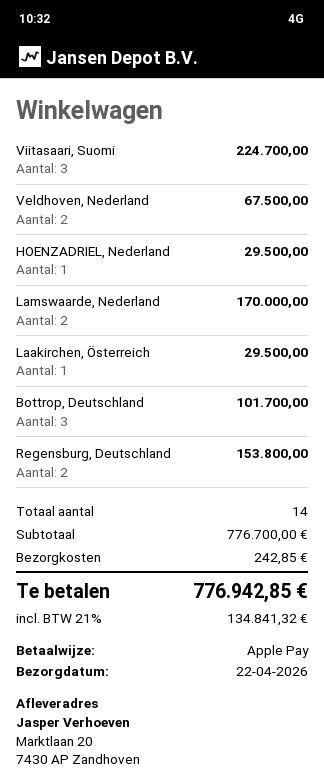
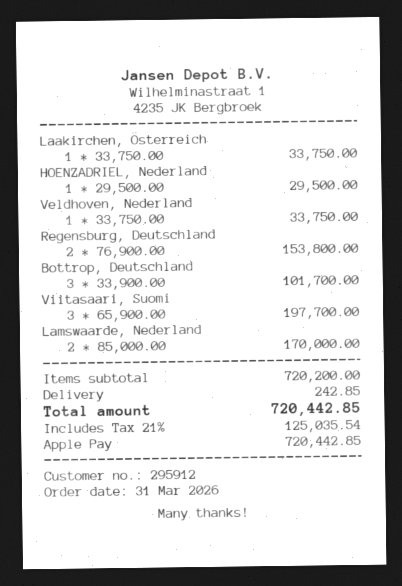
Viitasaari, Suomi: 3 for 224700.00 -> 3 for 197700.00
Veldhoven, Nederland: 2 for 67500.00 -> 1 for 33750.00
Laakirchen, Österreich: 1 for 29500.00 -> 1 for 33750.00
subtotal: 776700.00 -> 720200.00
tax: 21% = 134841.32 -> 21% = 125035.54
total: 776942.85 -> 720442.85

